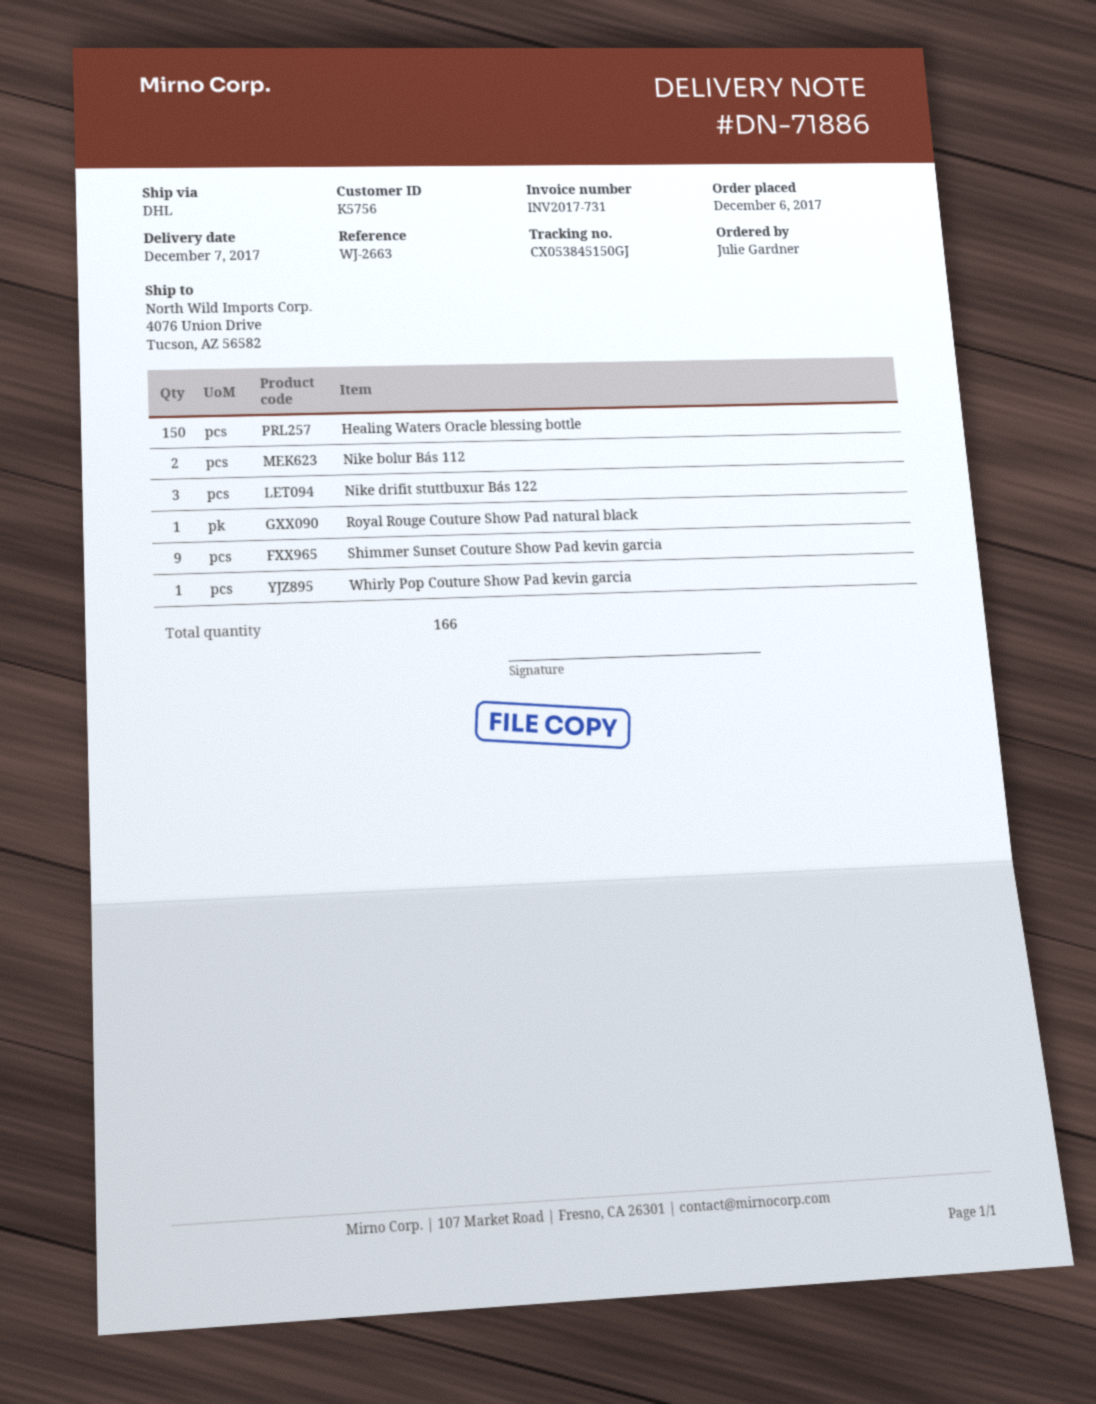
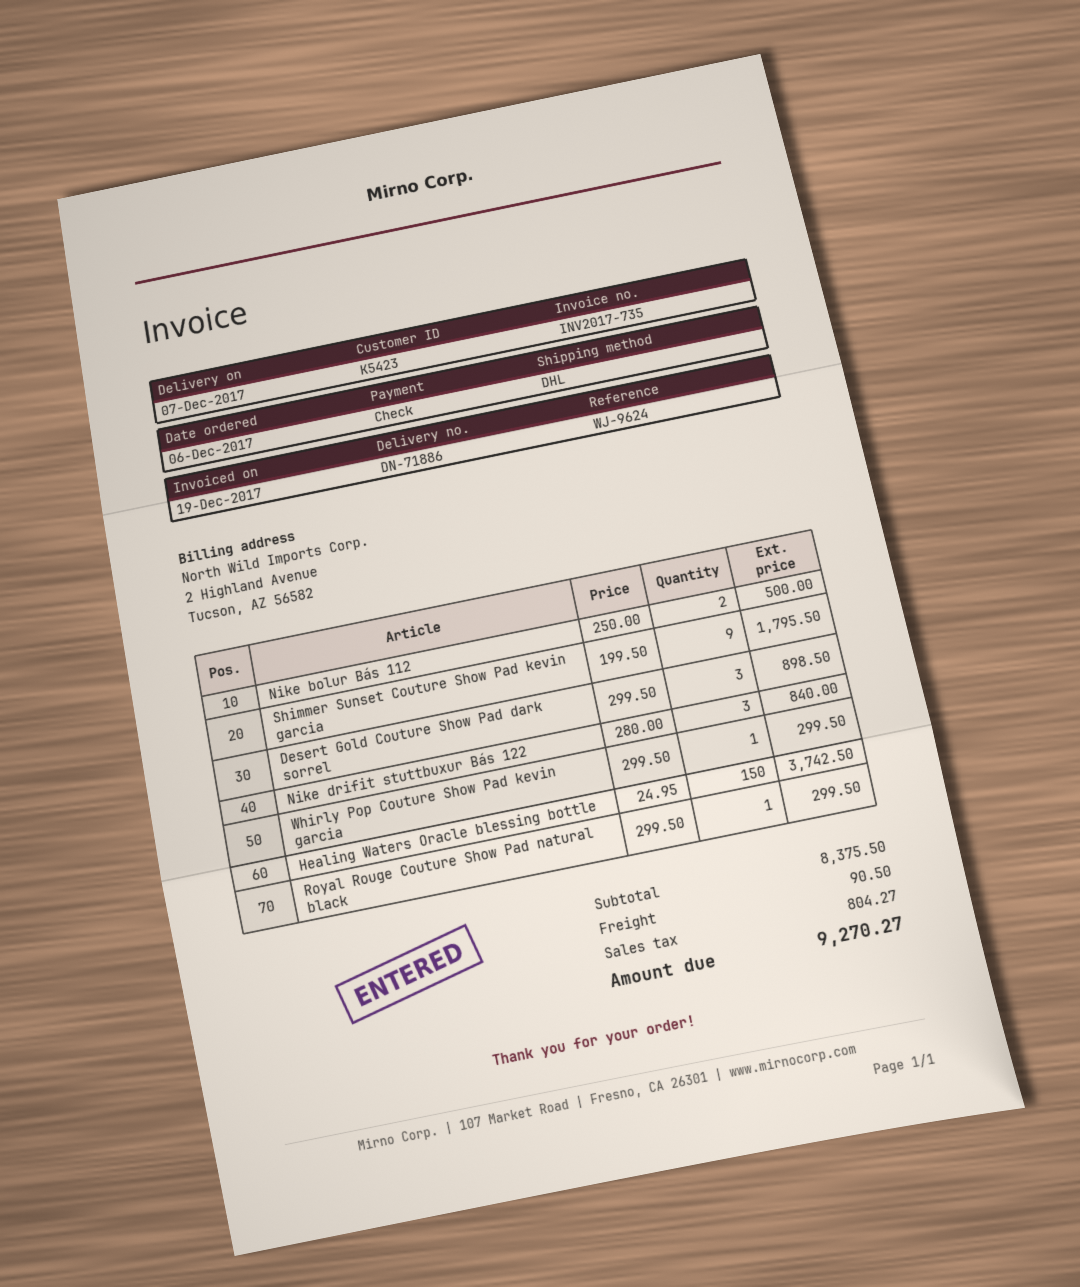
invoice number: INV2017-731 -> INV2017-735
customer number: K5756 -> K5423
reference: WJ-2663 -> WJ-9624
Desert Gold Couture Show Pad dark sorrel: none -> 3

